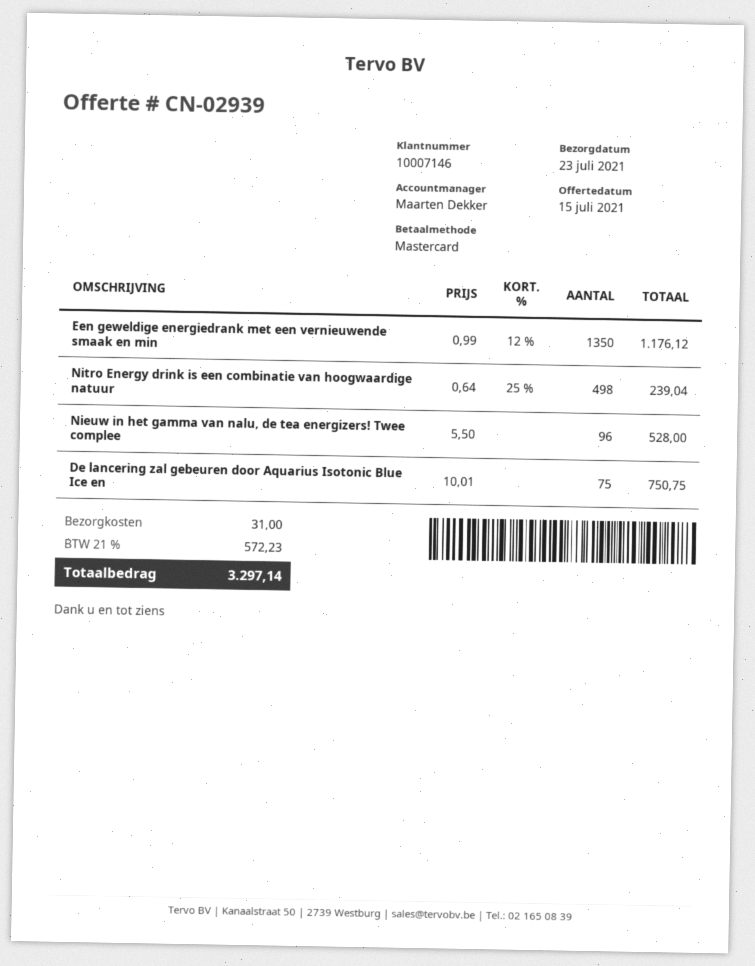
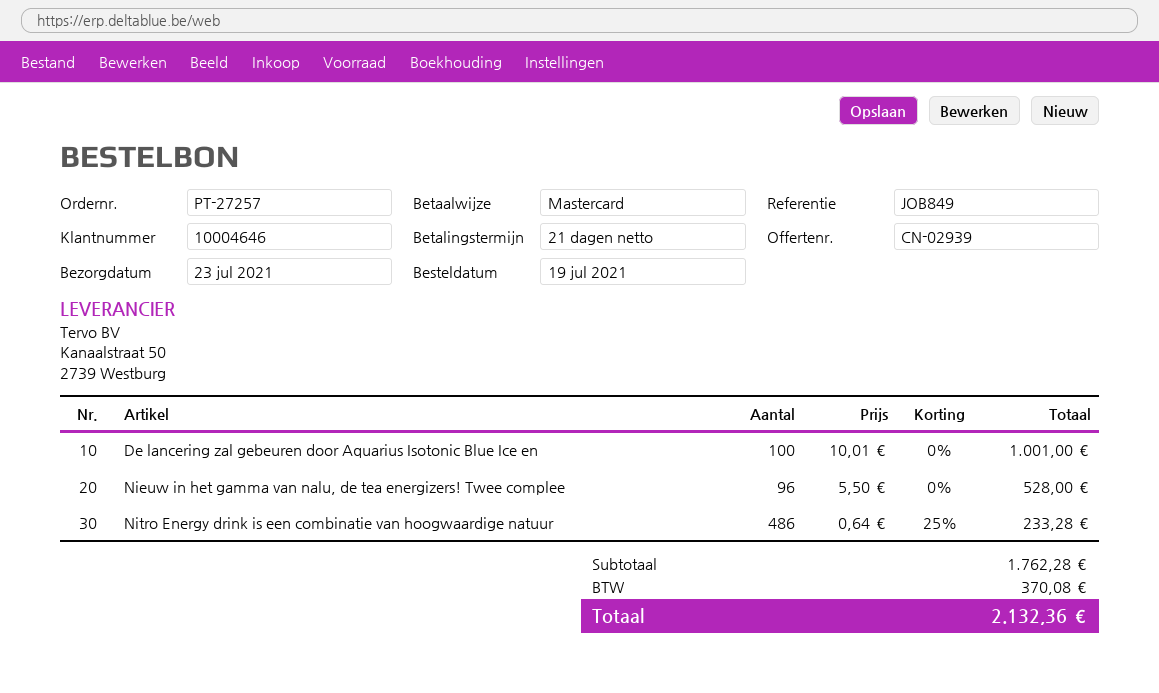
customer number: 10007146 -> 10004646
Een geweldige energiedrank met een vernieuwende smaak en min: 1350 x 0.99 - 12% = 1176.12 -> none
Nitro Energy drink is een combinatie van hoogwaardige natuur: 498 x 0.64 - 25% = 239.04 -> 486 x 0.64 - 25% = 233.28
De lancering zal gebeuren door Aquarius Isotonic Blue Ice en: 75 x 10.01 = 750.75 -> 100 x 10.01 = 1001.00
shipping: 31.00 -> none
tax: 572.23 -> 370.08
total: 3297.14 -> 2132.36

